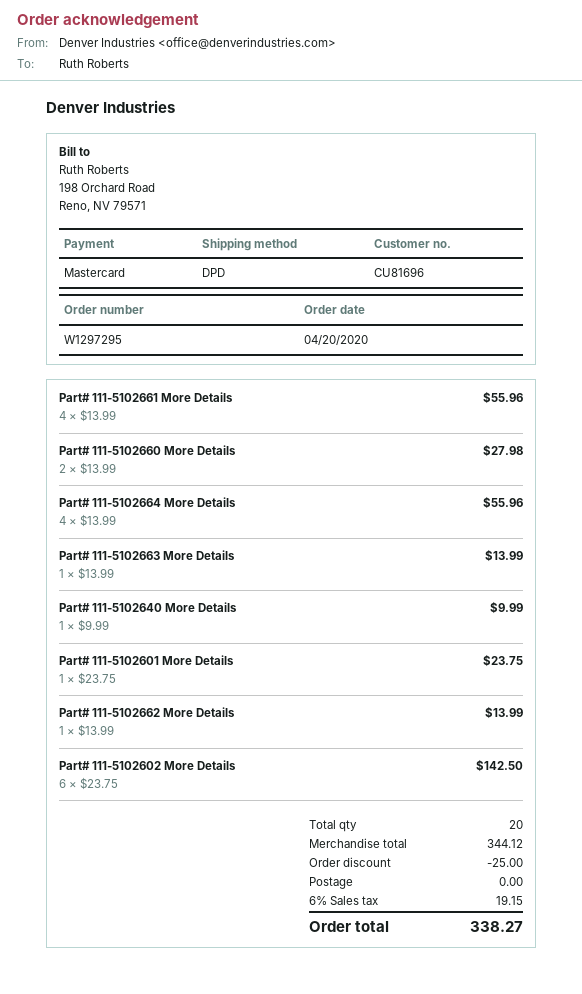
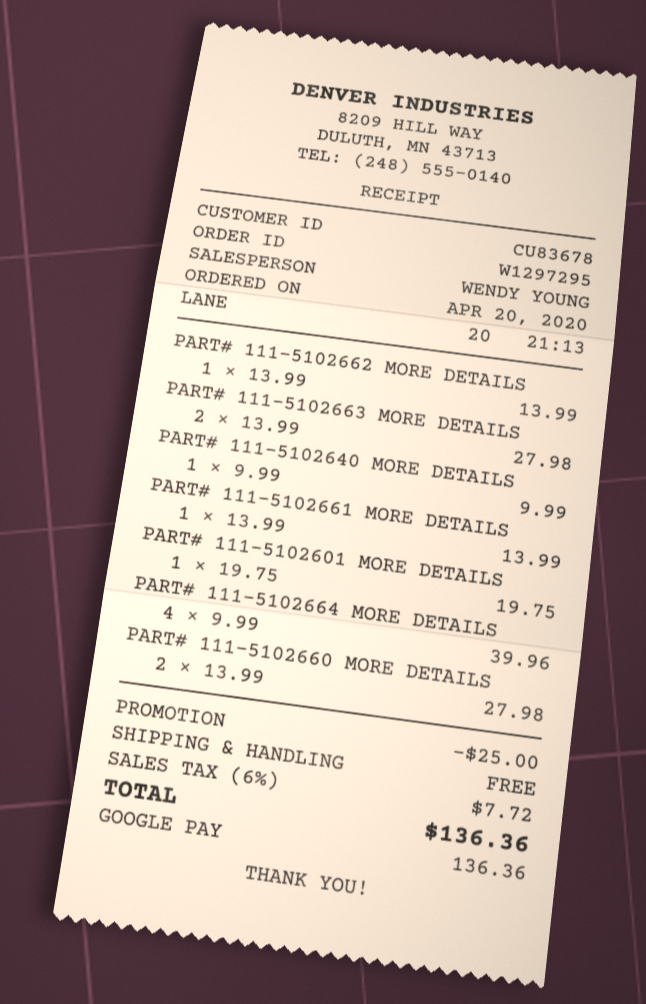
customer number: CU81696 -> CU83678
payment method: Mastercard -> Google Pay
Part# 111-5102661 More Details: 4 x 13.99 = 55.96 -> 1 x 13.99 = 13.99
Part# 111-5102664 More Details: 4 x 13.99 = 55.96 -> 4 x 9.99 = 39.96
Part# 111-5102663 More Details: 1 x 13.99 = 13.99 -> 2 x 13.99 = 27.98
Part# 111-5102601 More Details: 1 x 23.75 = 23.75 -> 1 x 19.75 = 19.75
Part# 111-5102602 More Details: 6 x 23.75 = 142.50 -> none
tax: 6% = 19.15 -> 6% = 7.72
total: 338.27 -> 136.36

